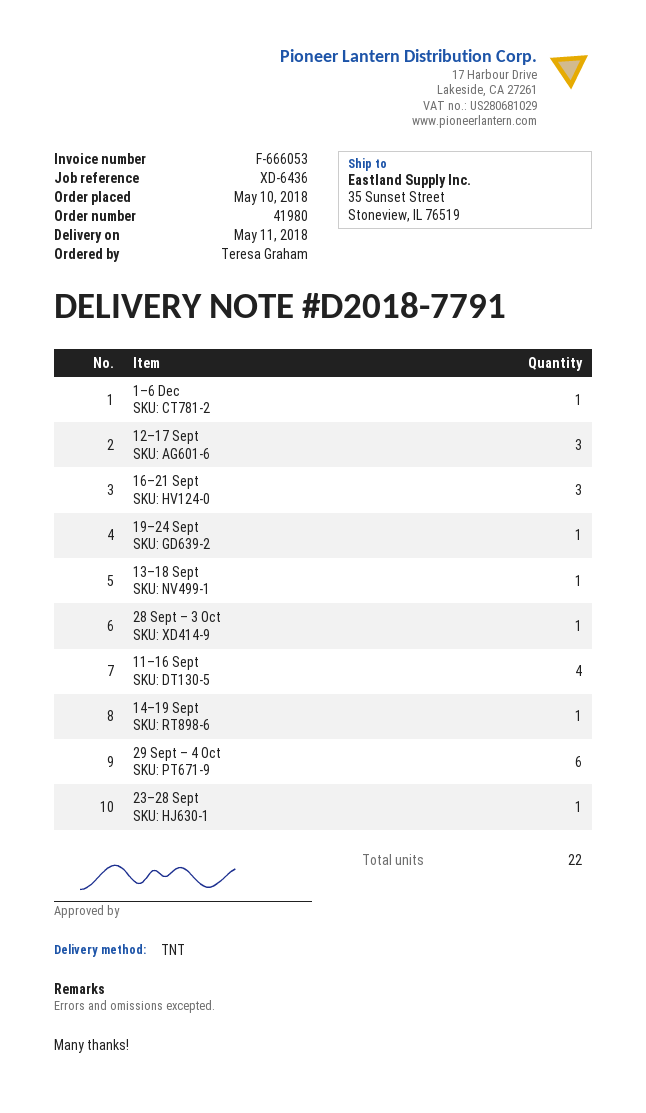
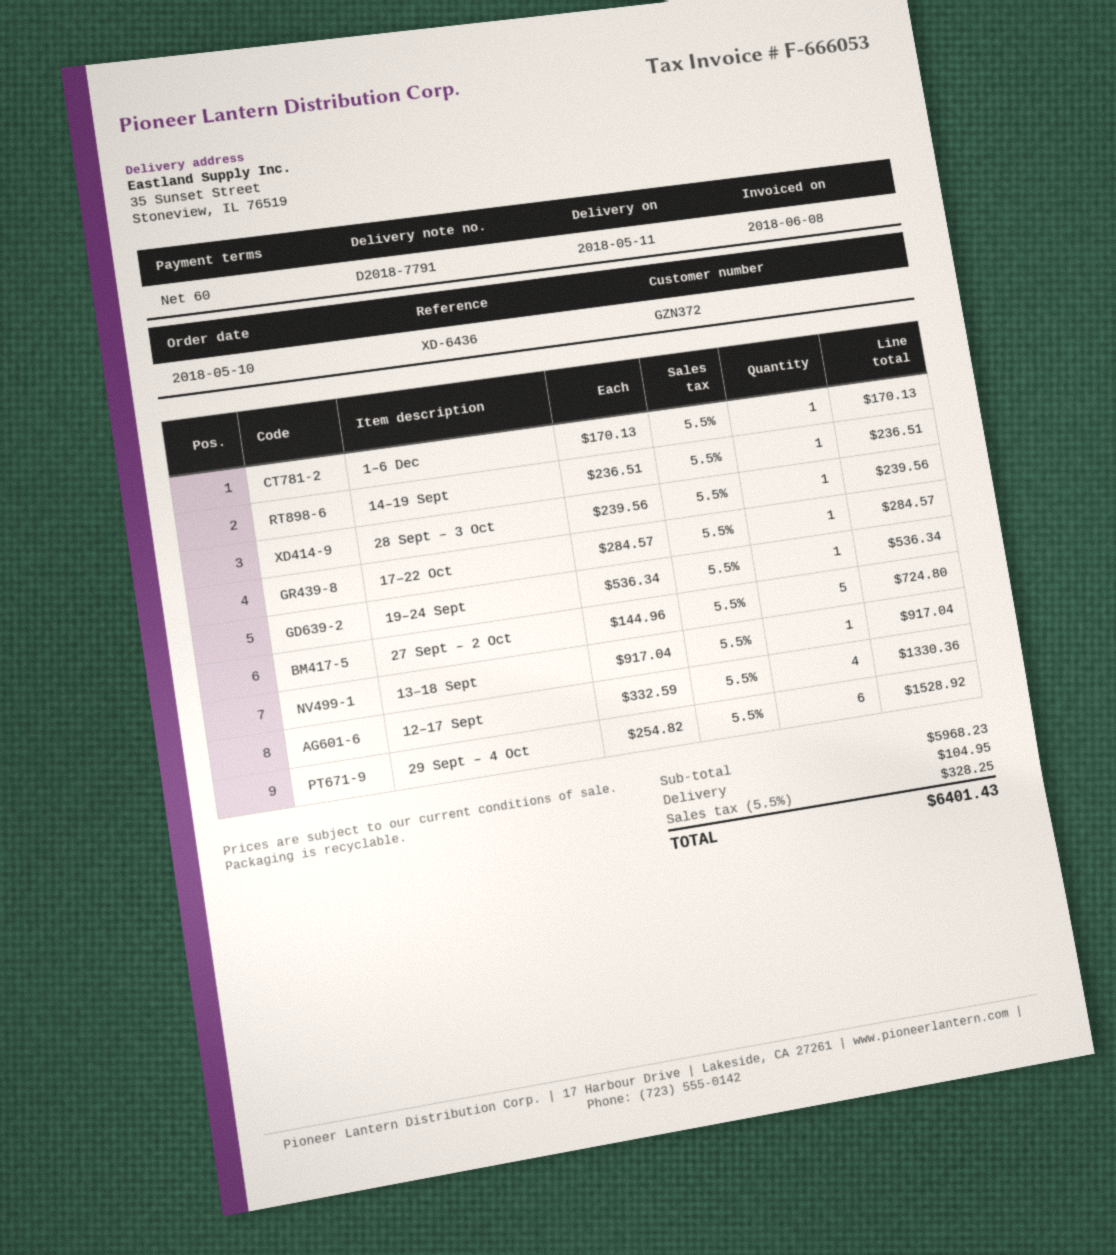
12–17 Sept: 3 -> 4
16–21 Sept: 3 -> none
11–16 Sept: 4 -> none
23–28 Sept: 1 -> none
17–22 Oct: none -> 1
27 Sept – 2 Oct: none -> 5

